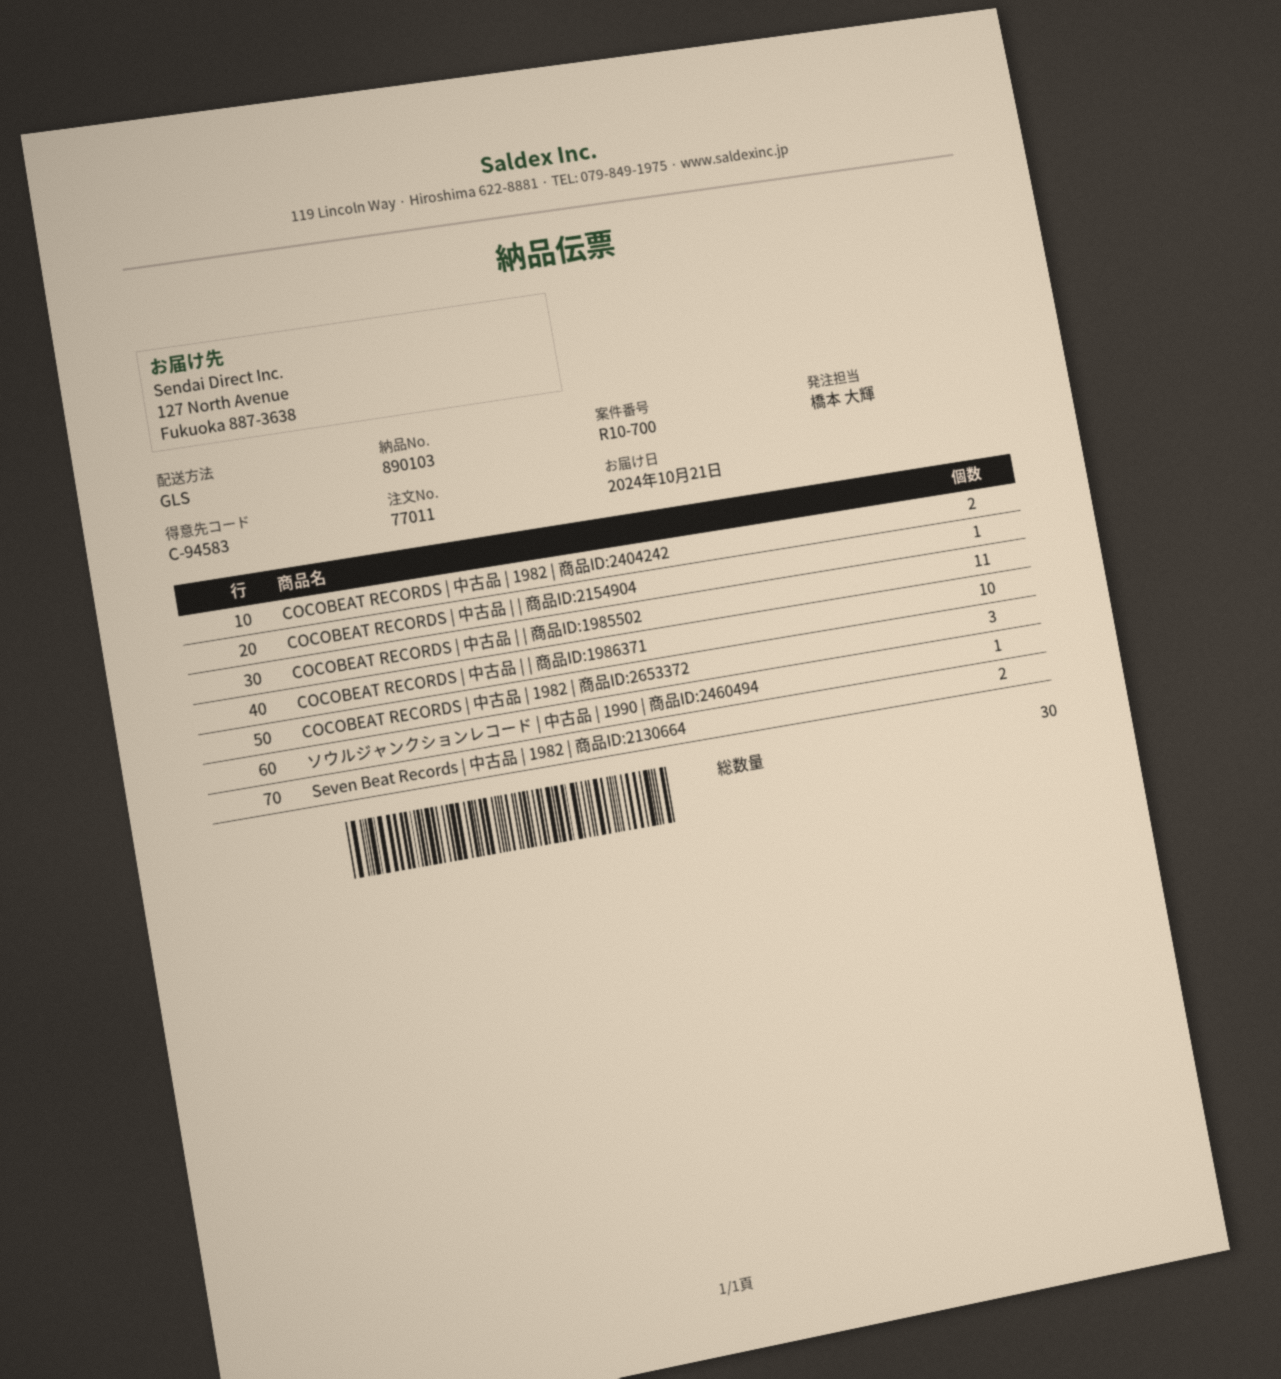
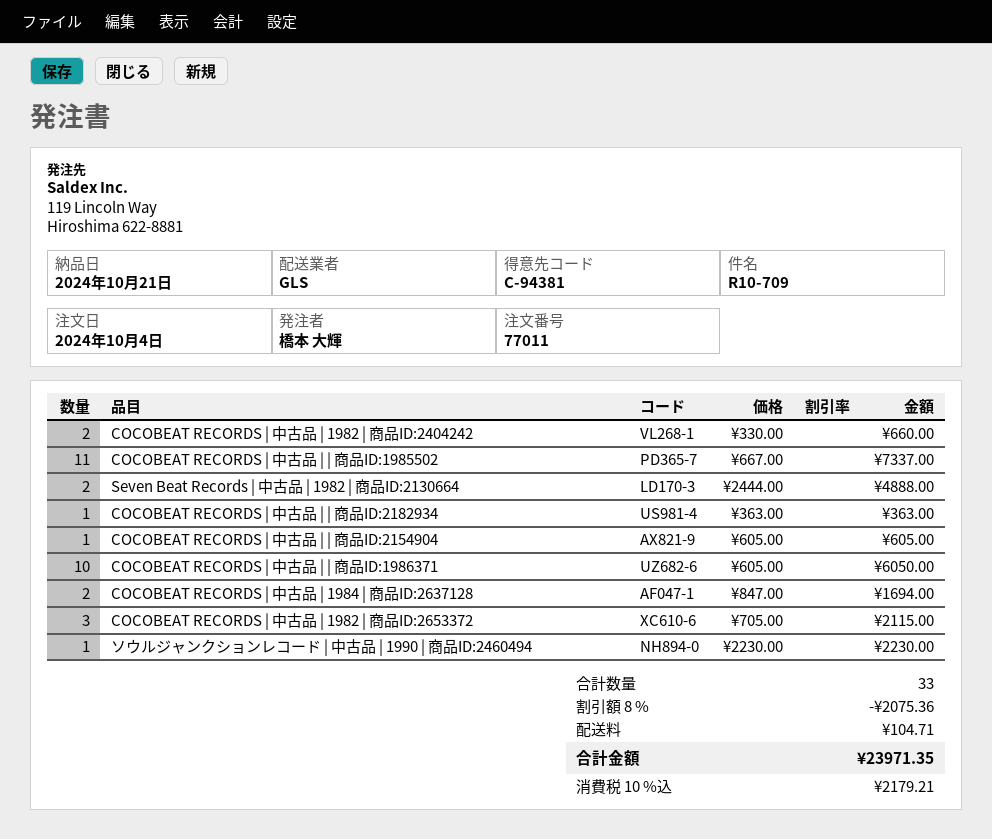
customer number: C-94583 -> C-94381
reference: R10-700 -> R10-709
COCOBEAT RECORDS | 中古品 | | 商品ID:2182934: none -> 1
COCOBEAT RECORDS | 中古品 | 1984 | 商品ID:2637128: none -> 2
total quantity: 30 -> 33

